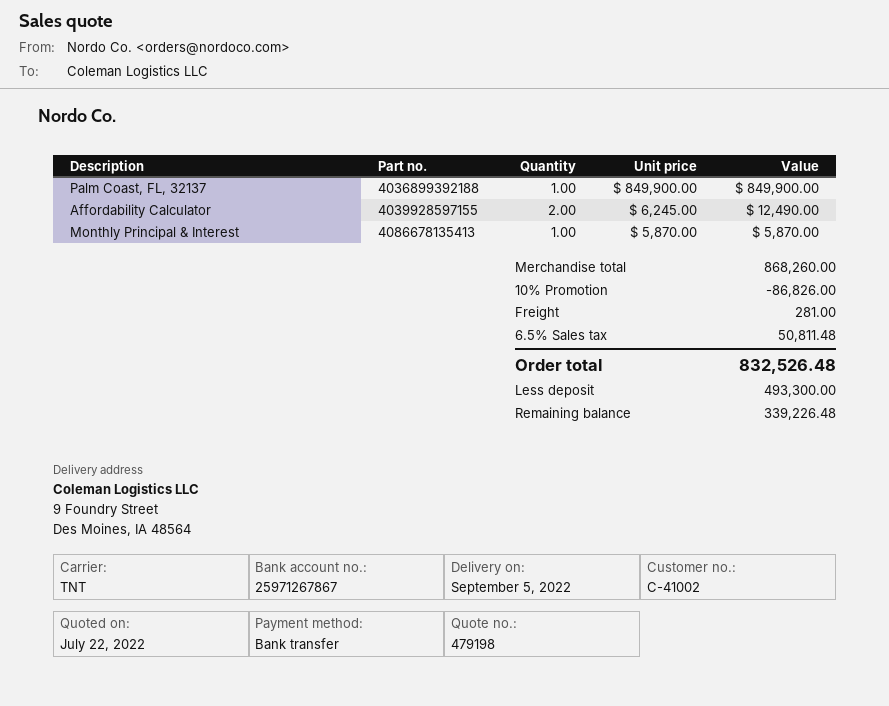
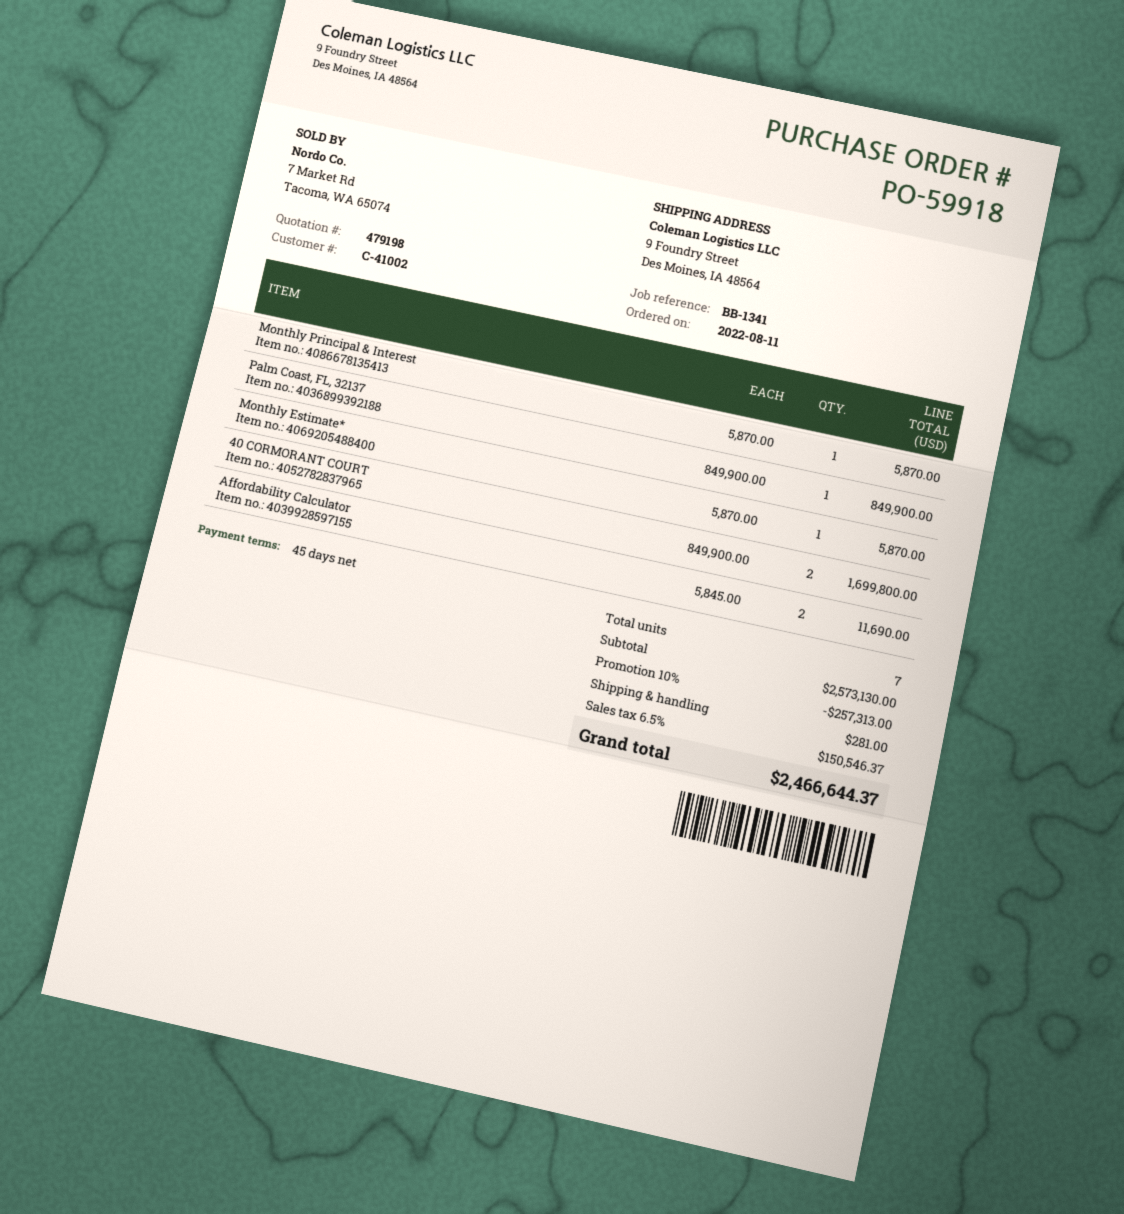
Affordability Calculator: 2 x 6245.00 = 12490.00 -> 2 x 5845.00 = 11690.00
Monthly Estimate*: none -> 1 x 5870.00 = 5870.00
40 CORMORANT COURT: none -> 2 x 849900.00 = 1699800.00
subtotal: 868260.00 -> 2573130.00
discount: 10% = 86826.00 -> 10% = 257313.00
tax: 6.5% = 50811.48 -> 6.5% = 150546.37
total: 832526.48 -> 2466644.37

